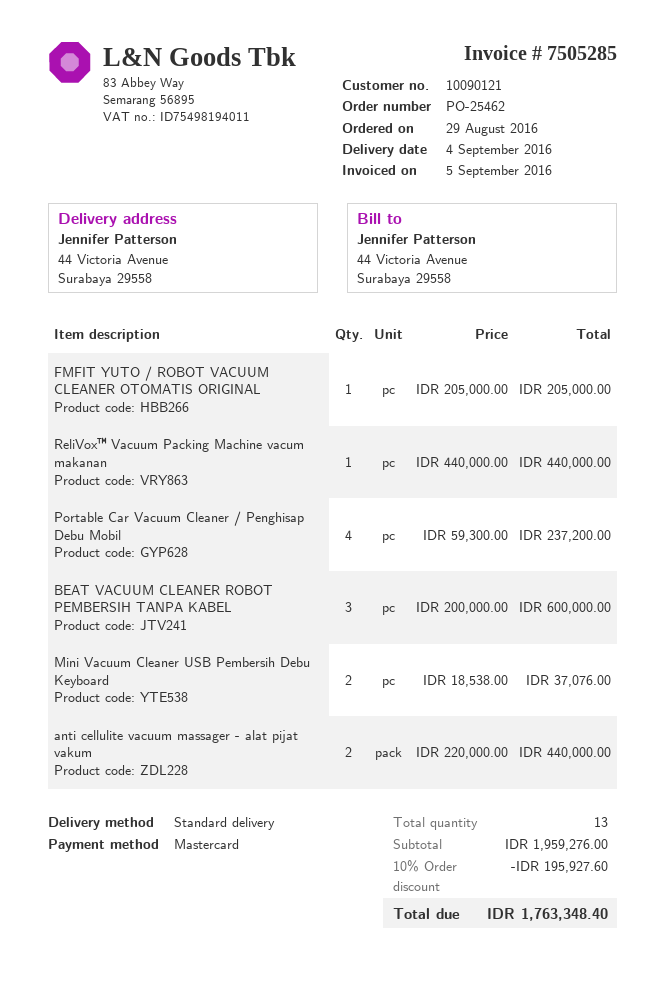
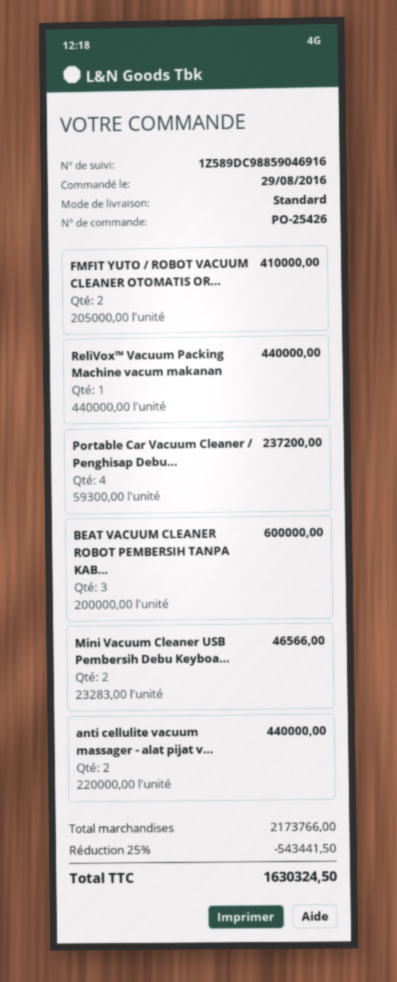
order number: PO-25462 -> PO-25426
FMFIT YUTO / ROBOT VACUUM CLEANER OTOMATIS ORIGINAL: 1 x 205000.00 = 205000.00 -> 2 x 205000.00 = 410000.00
Mini Vacuum Cleaner USB Pembersih Debu Keyboard: 2 x 18538.00 = 37076.00 -> 2 x 23283.00 = 46566.00
subtotal: 1959276.00 -> 2173766.00
discount: 10% = 195927.60 -> 25% = 543441.50
total: 1763348.40 -> 1630324.50

